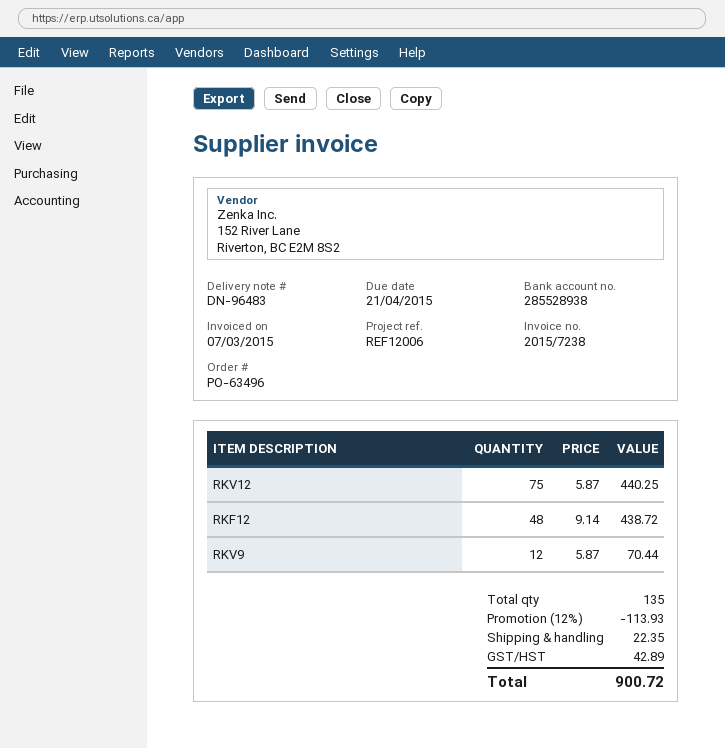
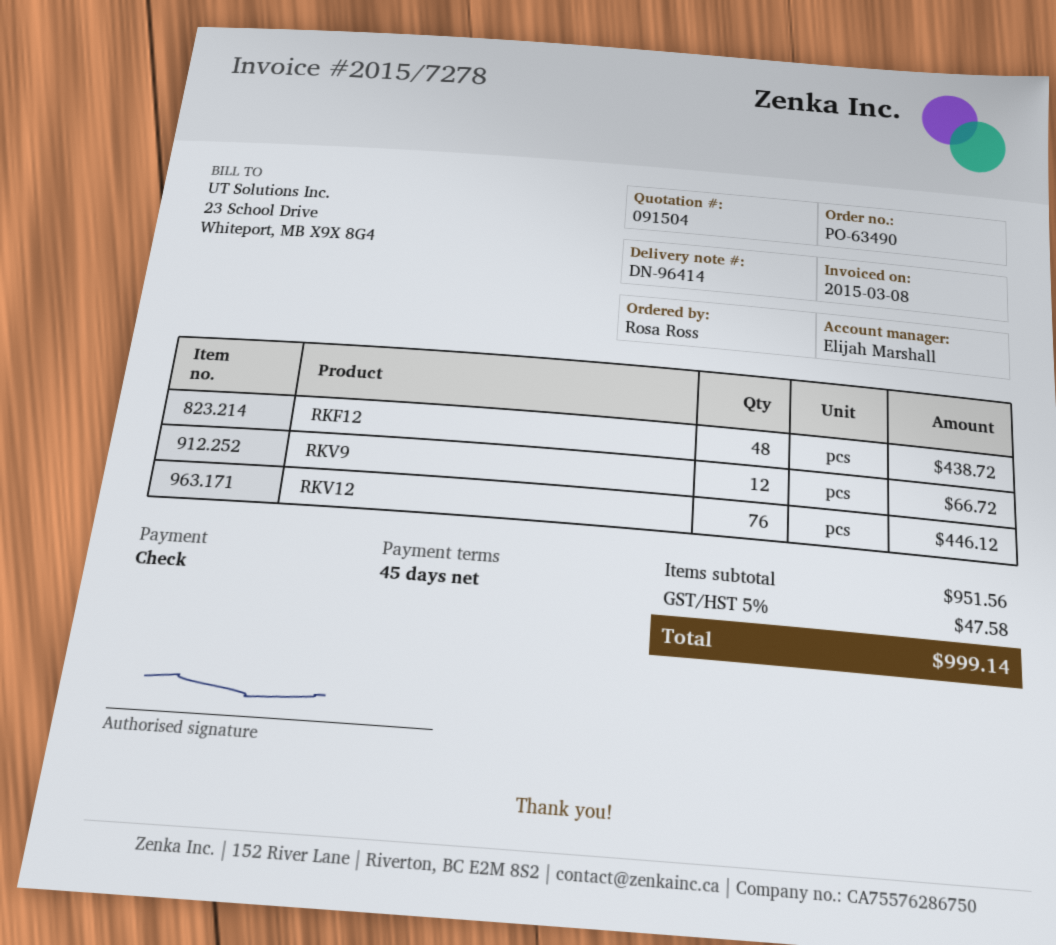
order number: PO-63496 -> PO-63490
delivery note number: DN-96483 -> DN-96414
invoice number: 2015/7238 -> 2015/7278
invoice date: 2015-03-07 -> 2015-03-08
RKV12: 75 for 440.25 -> 76 for 446.12
RKV9: 12 for 70.44 -> 12 for 66.72
discount: 12% = 113.93 -> none
shipping: 22.35 -> none
tax: 42.89 -> 47.58
total: 900.72 -> 999.14

